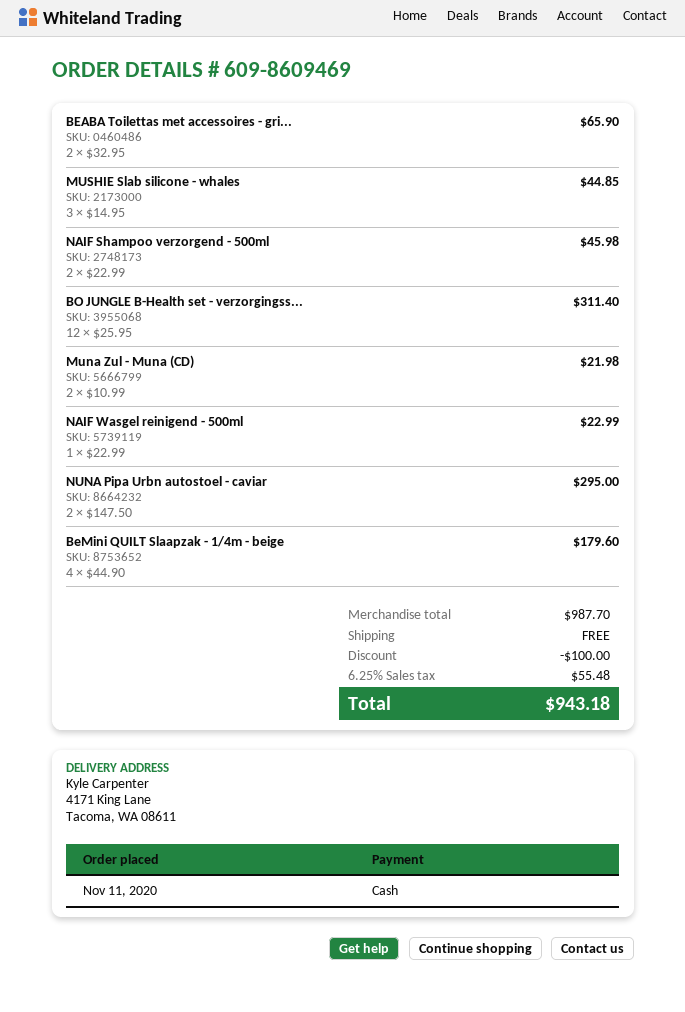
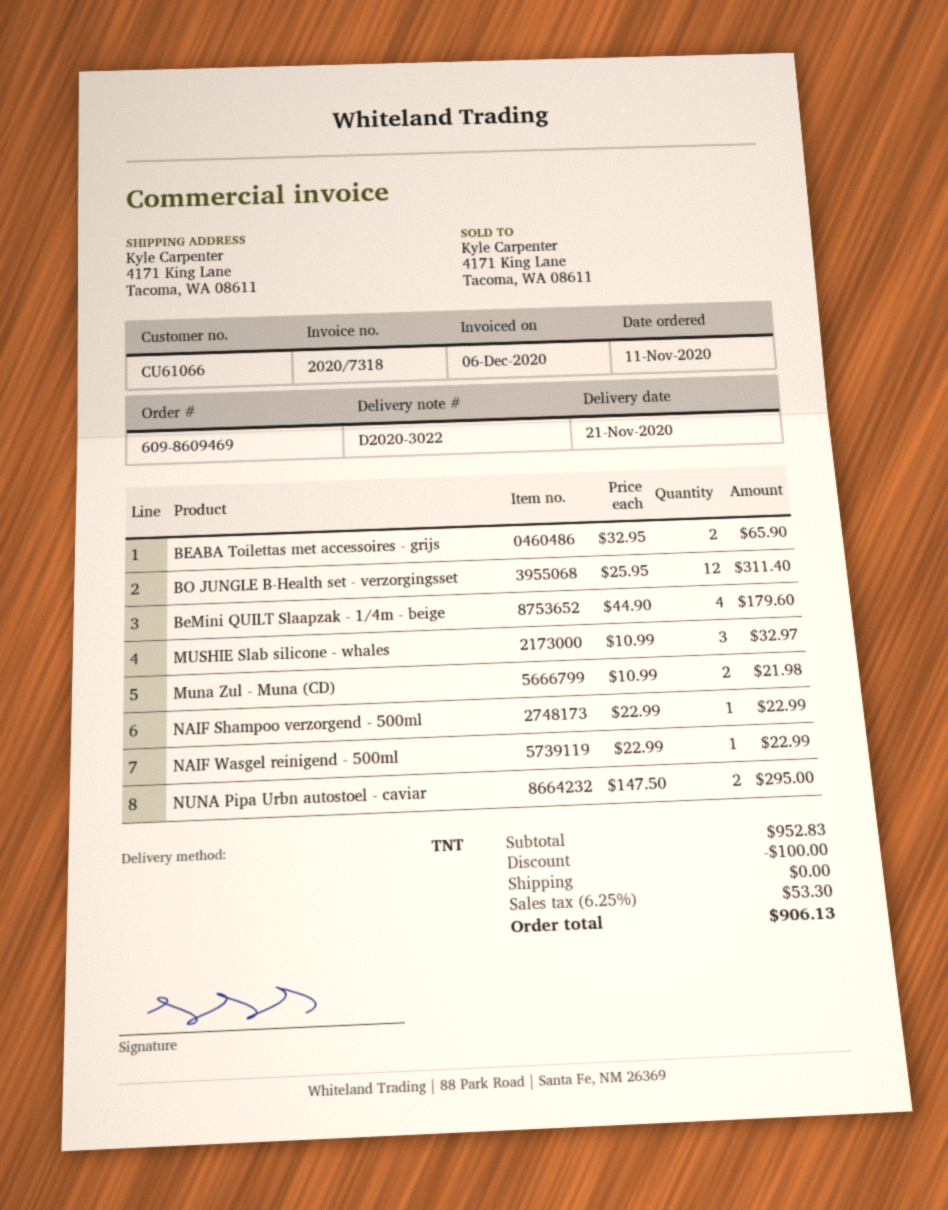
MUSHIE Slab silicone - whales: 3 x 14.95 = 44.85 -> 3 x 10.99 = 32.97
NAIF Shampoo verzorgend - 500ml: 2 x 22.99 = 45.98 -> 1 x 22.99 = 22.99
subtotal: 987.70 -> 952.83
tax: 6.25% = 55.48 -> 6.25% = 53.30
total: 943.18 -> 906.13

